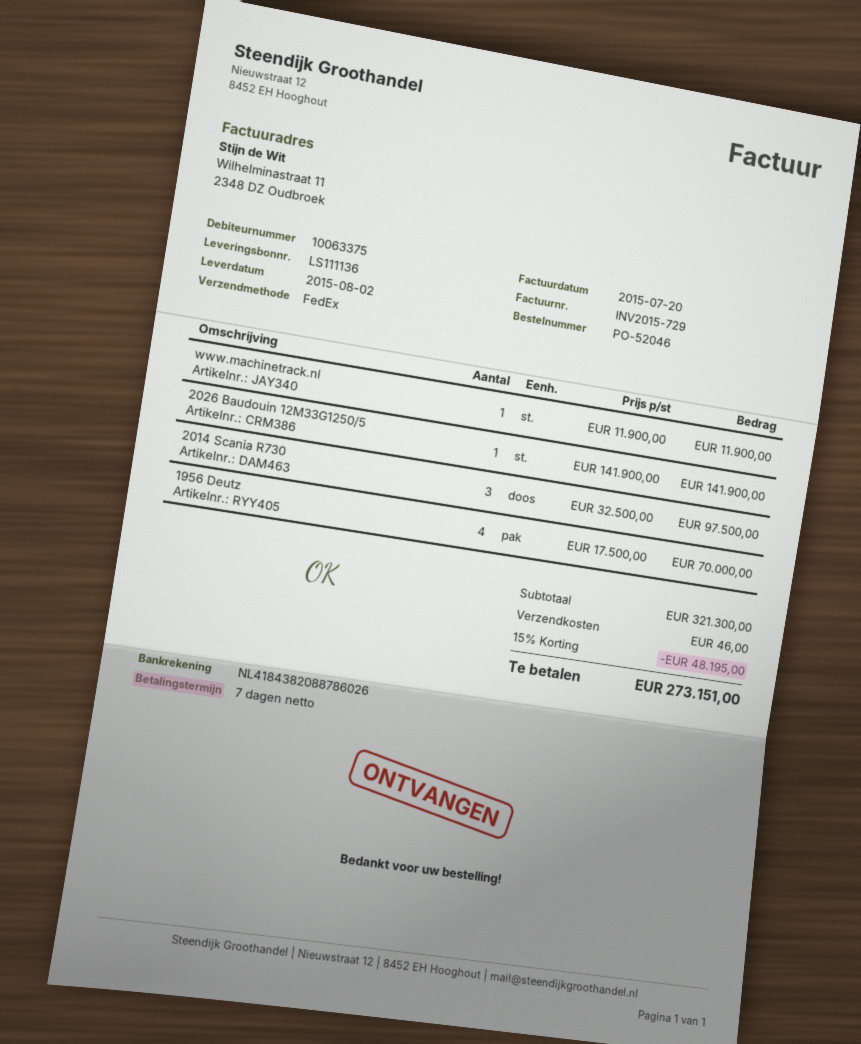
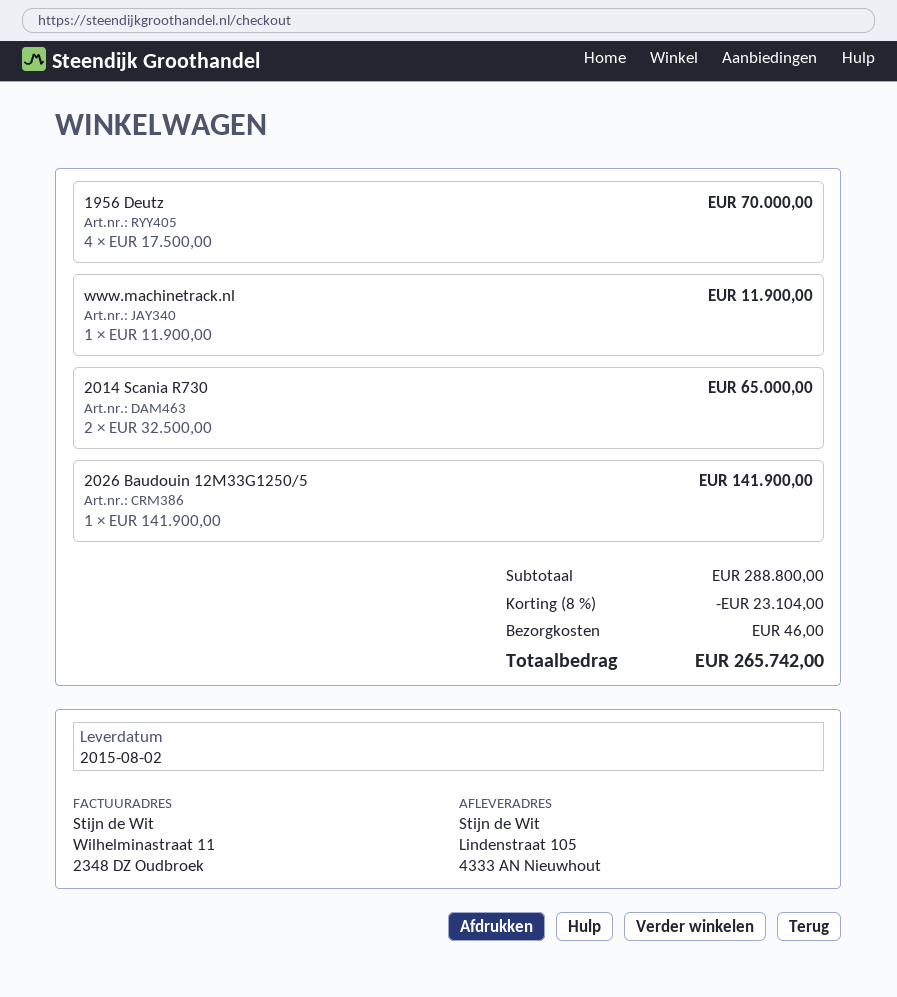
2014 Scania R730: 3 x 32500.00 = 97500.00 -> 2 x 32500.00 = 65000.00
subtotal: 321300.00 -> 288800.00
discount: 15% = 48195.00 -> 8% = 23104.00
total: 273151.00 -> 265742.00

